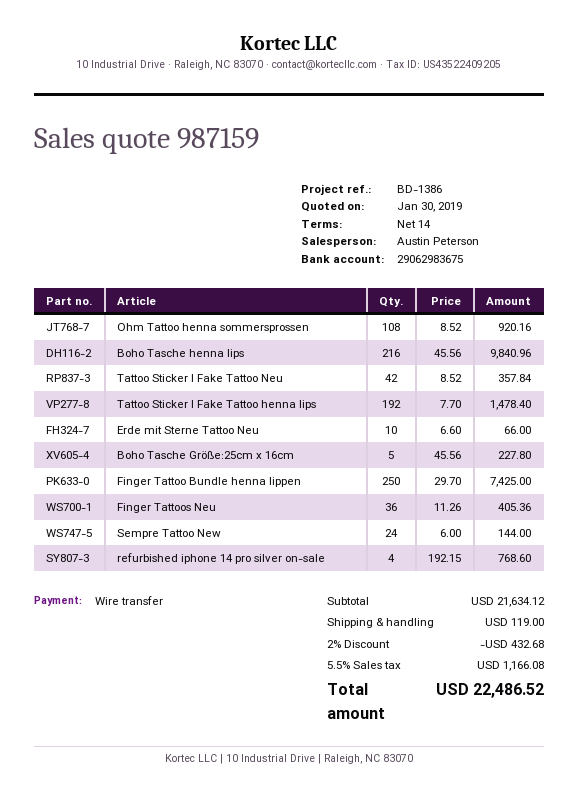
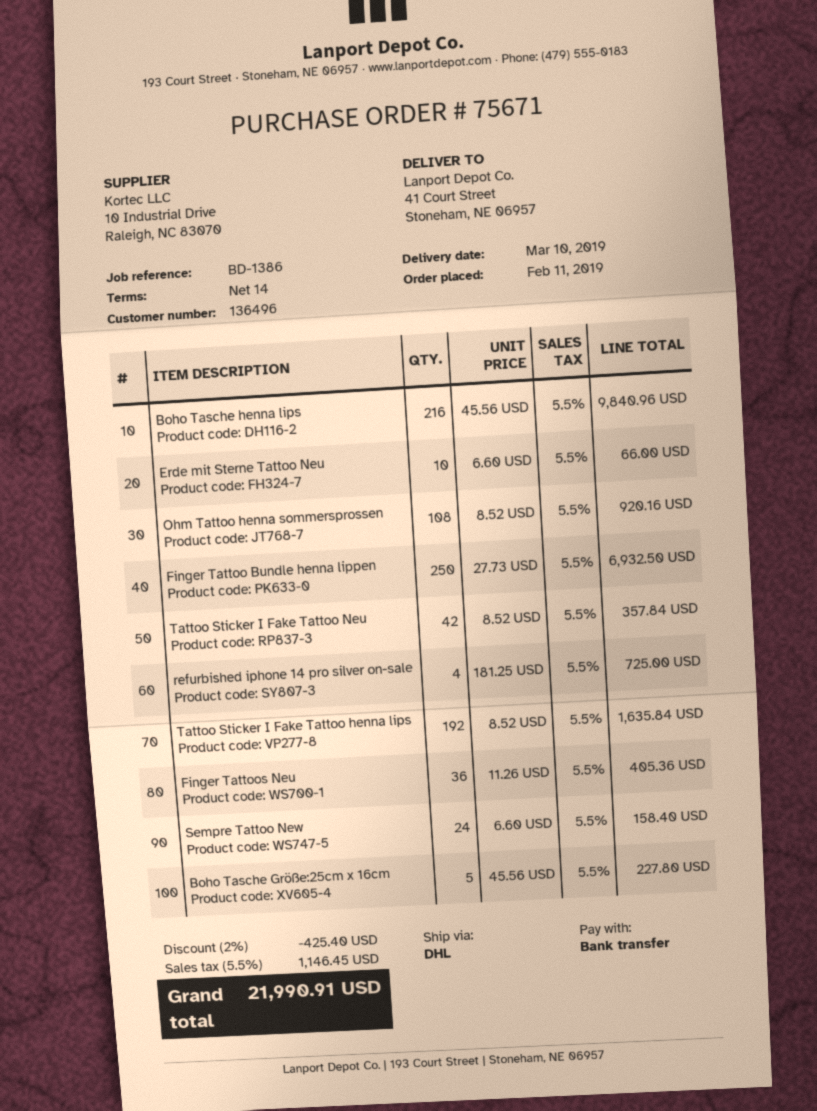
Tattoo Sticker I Fake Tattoo henna lips: 192 x 7.70 = 1478.40 -> 192 x 8.52 = 1635.84
Finger Tattoo Bundle henna lippen: 250 x 29.70 = 7425.00 -> 250 x 27.73 = 6932.50
Sempre Tattoo New: 24 x 6.00 = 144.00 -> 24 x 6.60 = 158.40
refurbished iphone 14 pro silver on-sale: 4 x 192.15 = 768.60 -> 4 x 181.25 = 725.00
discount: 2% = 432.68 -> 2% = 425.40
shipping: 119.00 -> none
tax: 5.5% = 1166.08 -> 5.5% = 1146.45
total: 22486.52 -> 21990.91

